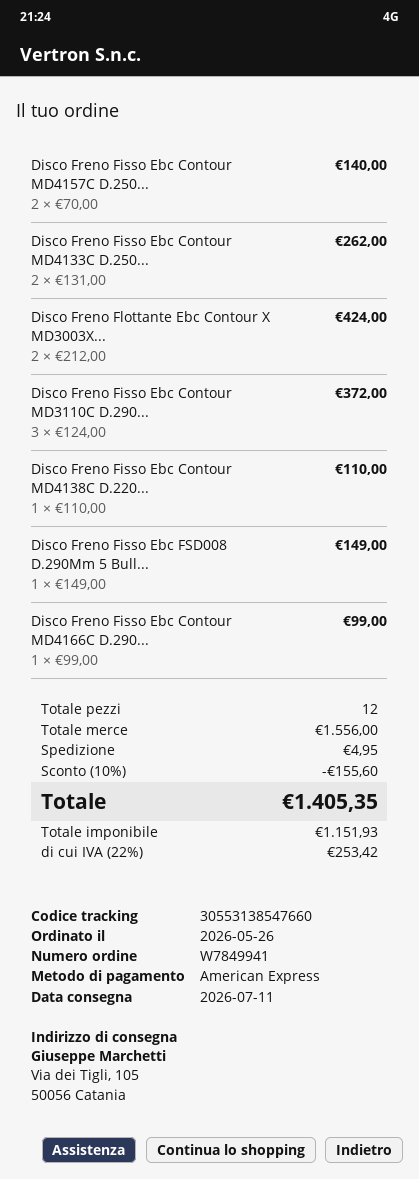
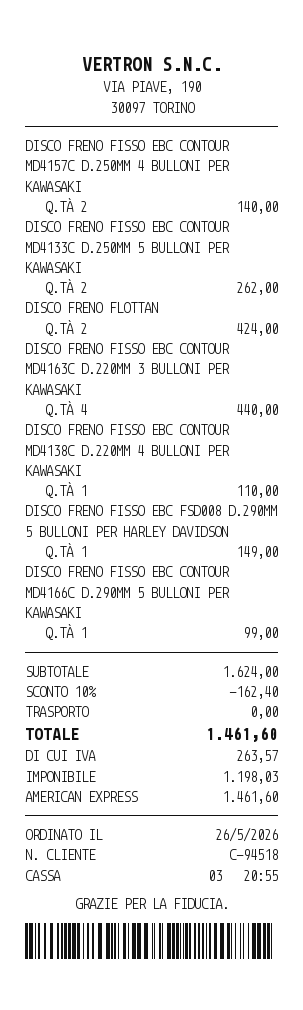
Disco Freno Fisso Ebc Contour MD3110C D.290...: 3 for 372.00 -> none
DISCO FRENO FISSO EBC CONTOUR MD4163C D.220MM 3 BULLONI PER KAWASAKI: none -> 4 for 440.00
subtotal: 1556.00 -> 1624.00
discount: 10% = 155.60 -> 10% = 162.40
shipping: 4.95 -> 0.00
net: 1151.93 -> 1198.03
tax: 253.42 -> 263.57
total: 1405.35 -> 1461.60

